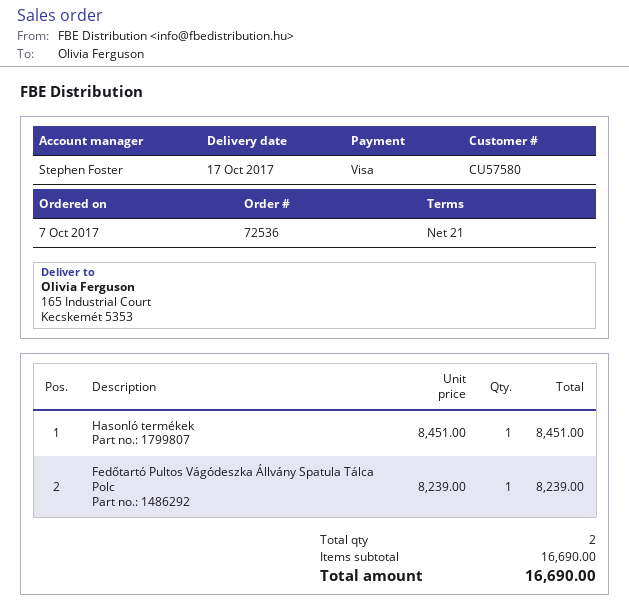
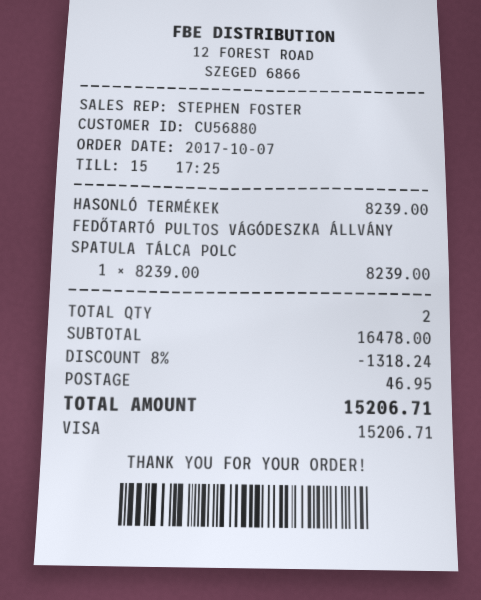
customer number: CU57580 -> CU56880
Hasonló termékek: 1 x 8451.00 = 8451.00 -> 1 x 8239.00 = 8239.00
subtotal: 16690.00 -> 16478.00
discount: none -> 8% = 1318.24
shipping: none -> 46.95
total: 16690.00 -> 15206.71

